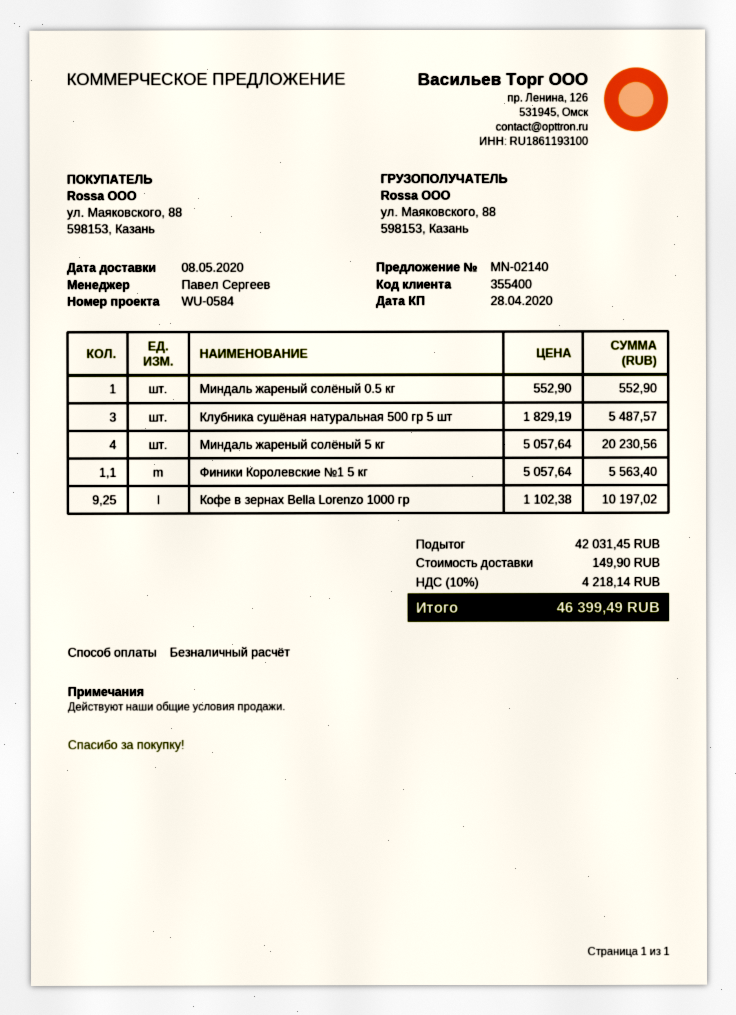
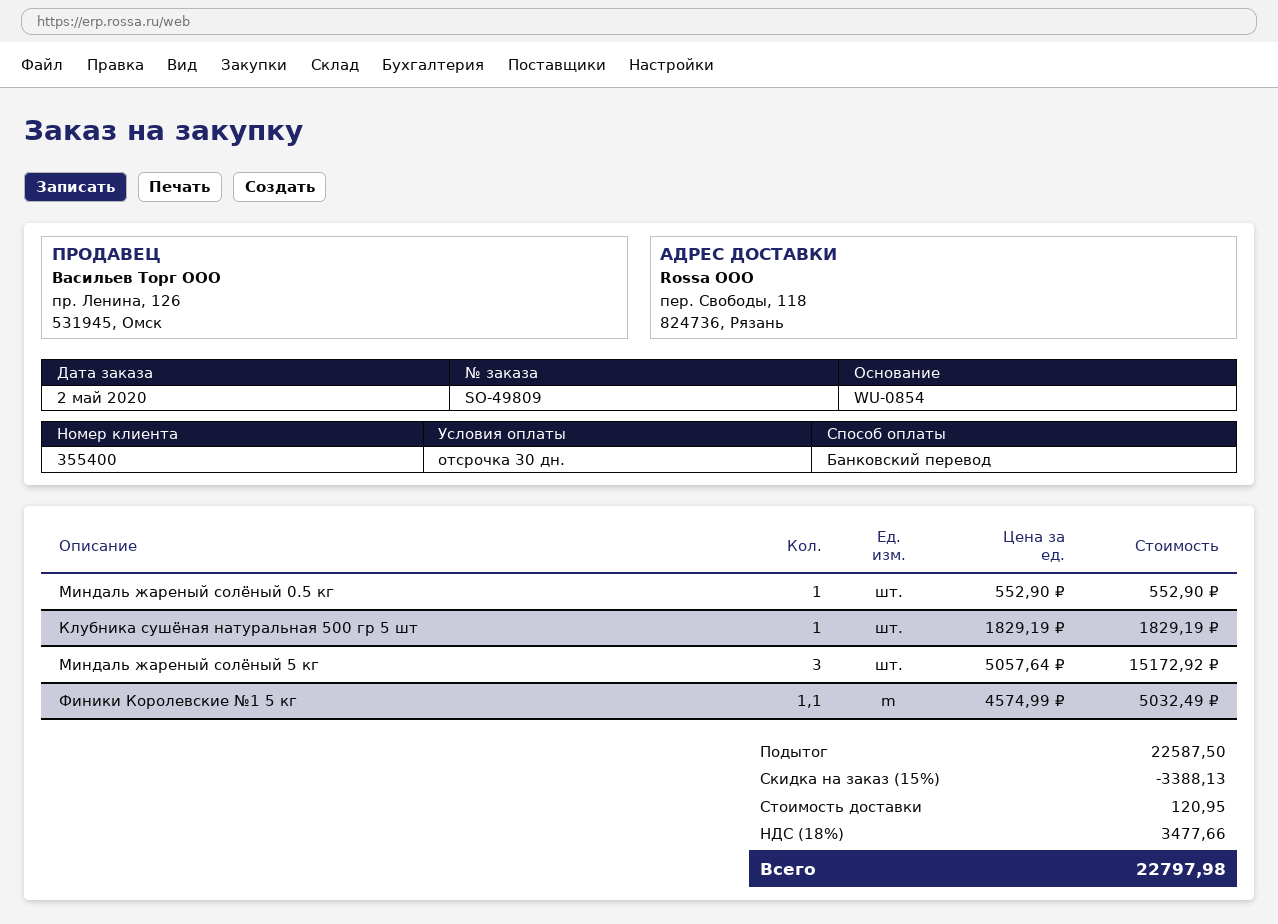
reference: WU-0584 -> WU-0854
ship to: ул. Маяковского, 88, 598153, Казань -> пер. Свободы, 118, 824736, Рязань
Клубника сушёная натуральная 500 гр 5 шт: 3 x 1829.19 = 5487.57 -> 1 x 1829.19 = 1829.19
Миндаль жареный солёный 5 кг: 4 x 5057.64 = 20230.56 -> 3 x 5057.64 = 15172.92
Финики Королевские №1 5 кг: 1.1 x 5057.64 = 5563.40 -> 1.1 x 4574.99 = 5032.49
Кофе в зернах Bella Lorenzo 1000 гр: 9.25 x 1102.38 = 10197.02 -> none
subtotal: 42031.45 -> 22587.50
discount: none -> 15% = 3388.13
shipping: 149.90 -> 120.95
tax: 10% = 4218.14 -> 18% = 3477.66
total: 46399.49 -> 22797.98

